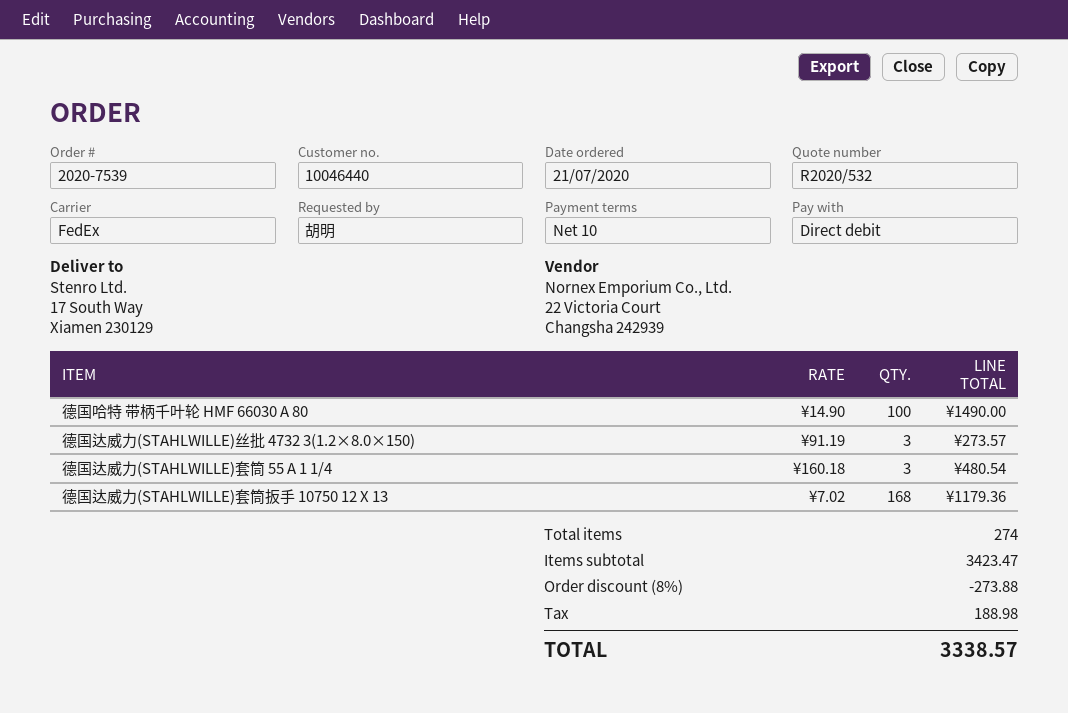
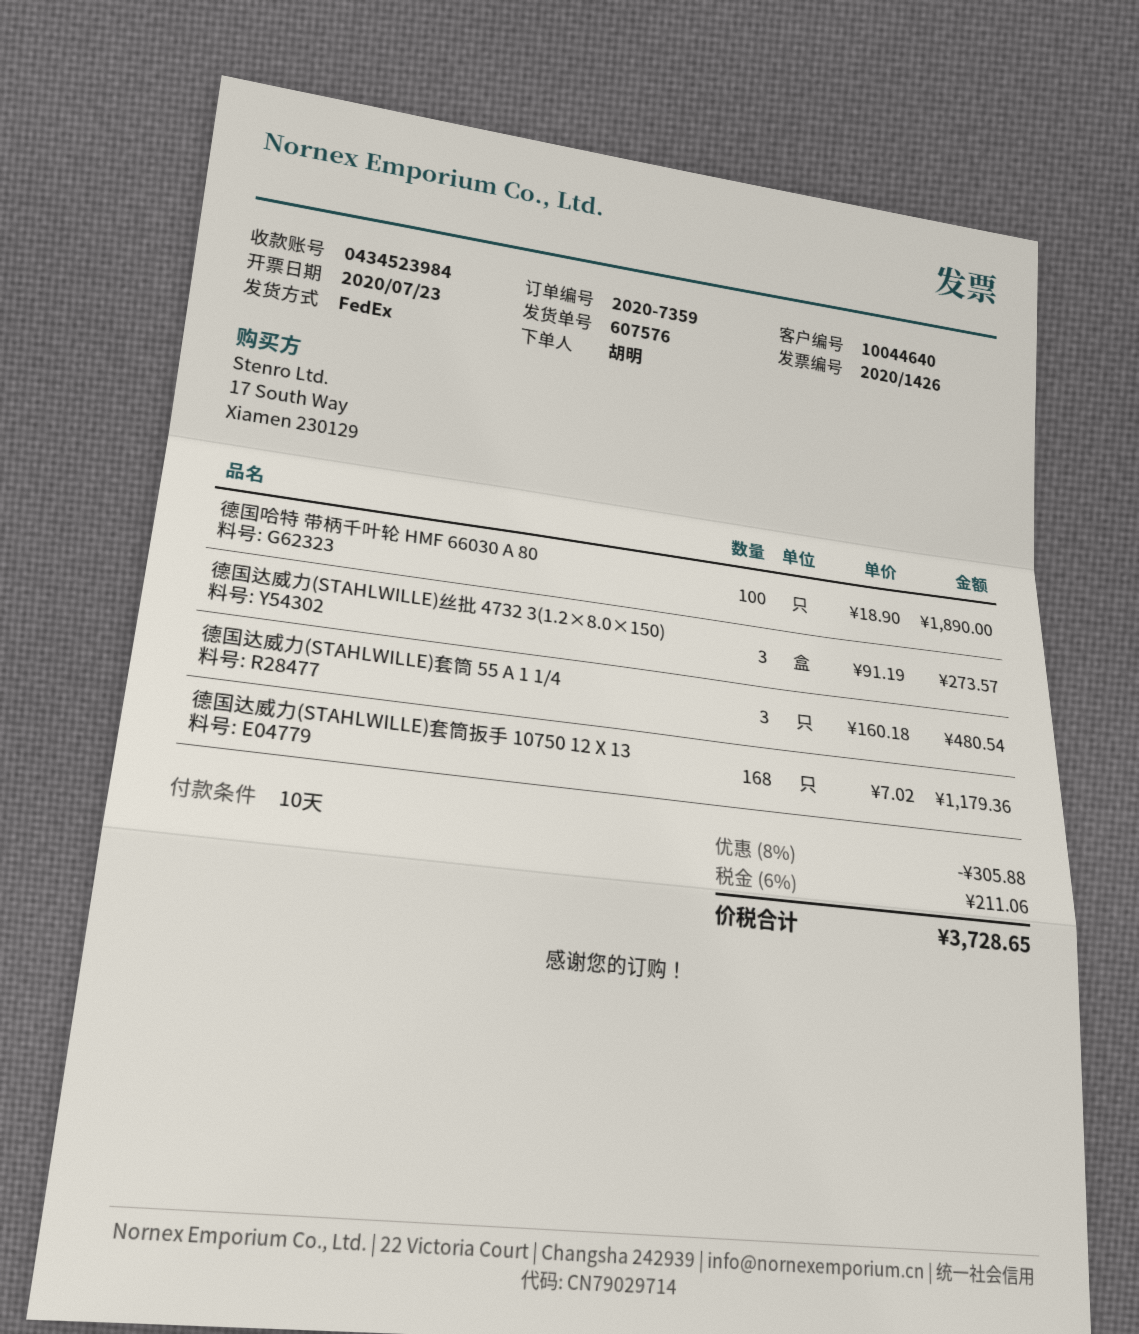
order number: 2020-7539 -> 2020-7359
customer number: 10046440 -> 10044640
德国哈特 带柄千叶轮 HMF 66030 A 80: 100 x 14.90 = 1490.00 -> 100 x 18.90 = 1890.00
discount: 8% = 273.88 -> 8% = 305.88
tax: 188.98 -> 211.06
total: 3338.57 -> 3728.65

